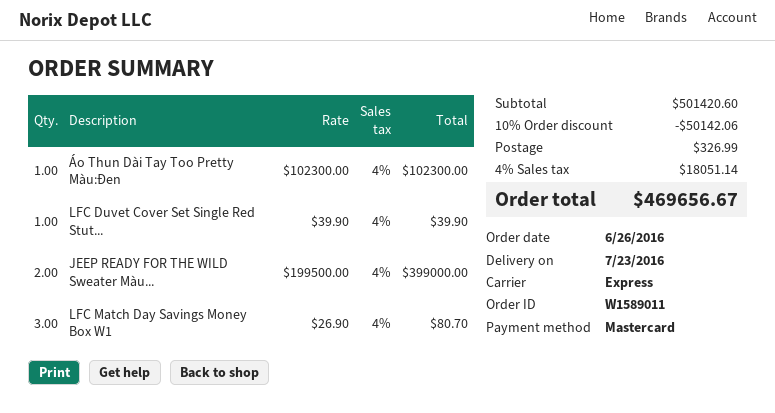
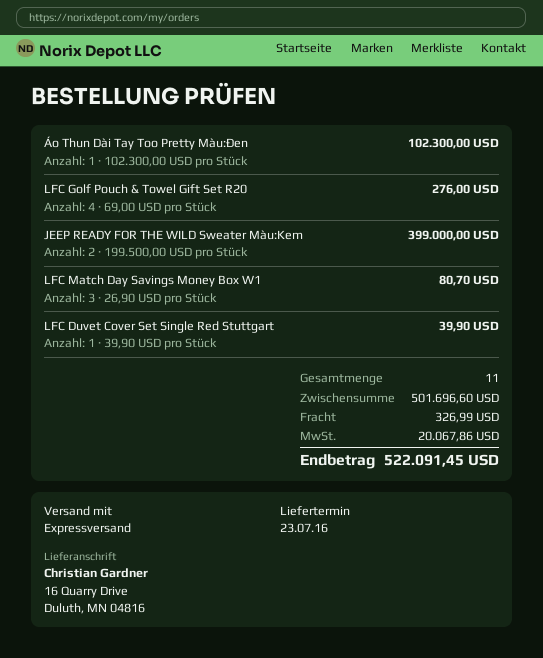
LFC Golf Pouch & Towel Gift Set R20: none -> 4 x 69.00 = 276.00
subtotal: 501420.60 -> 501696.60
discount: 10% = 50142.06 -> none
tax: 18051.14 -> 20067.86
total: 469656.67 -> 522091.45

